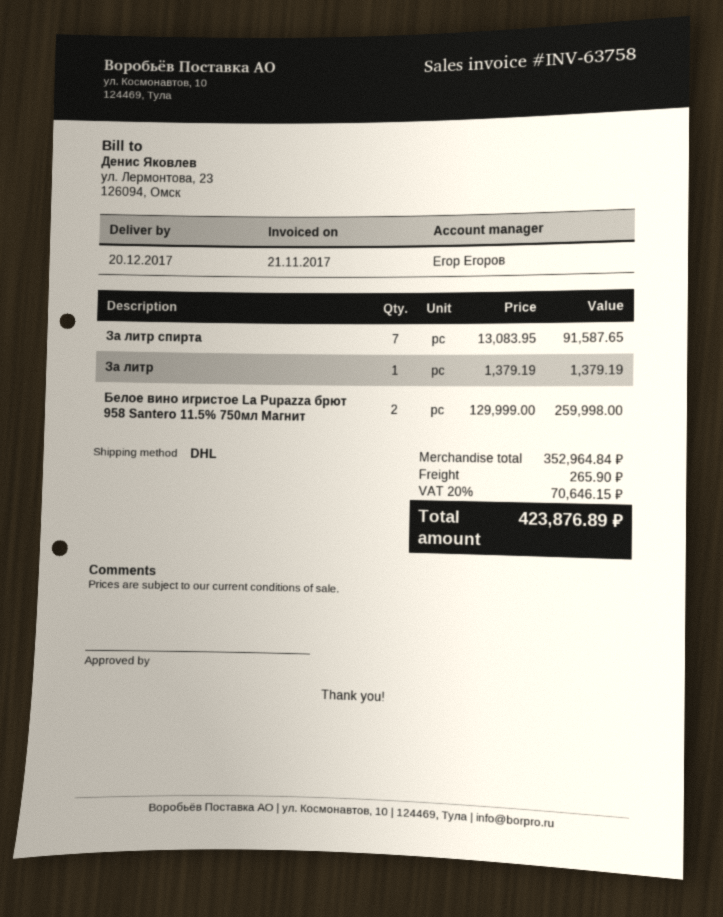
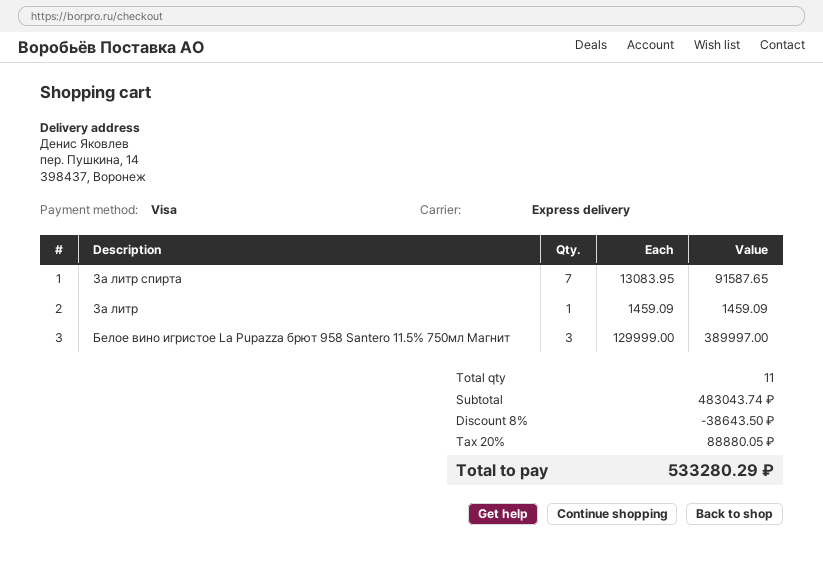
shipping method: DHL -> express
За литр: 1 x 1379.19 = 1379.19 -> 1 x 1459.09 = 1459.09
Белое вино игристое La Pupazza брют 958 Santero 11.5% 750мл Магнит: 2 x 129999.00 = 259998.00 -> 3 x 129999.00 = 389997.00
subtotal: 352964.84 -> 483043.74
discount: none -> 8% = 38643.50
shipping: 265.90 -> none
tax: 20% = 70646.15 -> 20% = 88880.05
total: 423876.89 -> 533280.29

